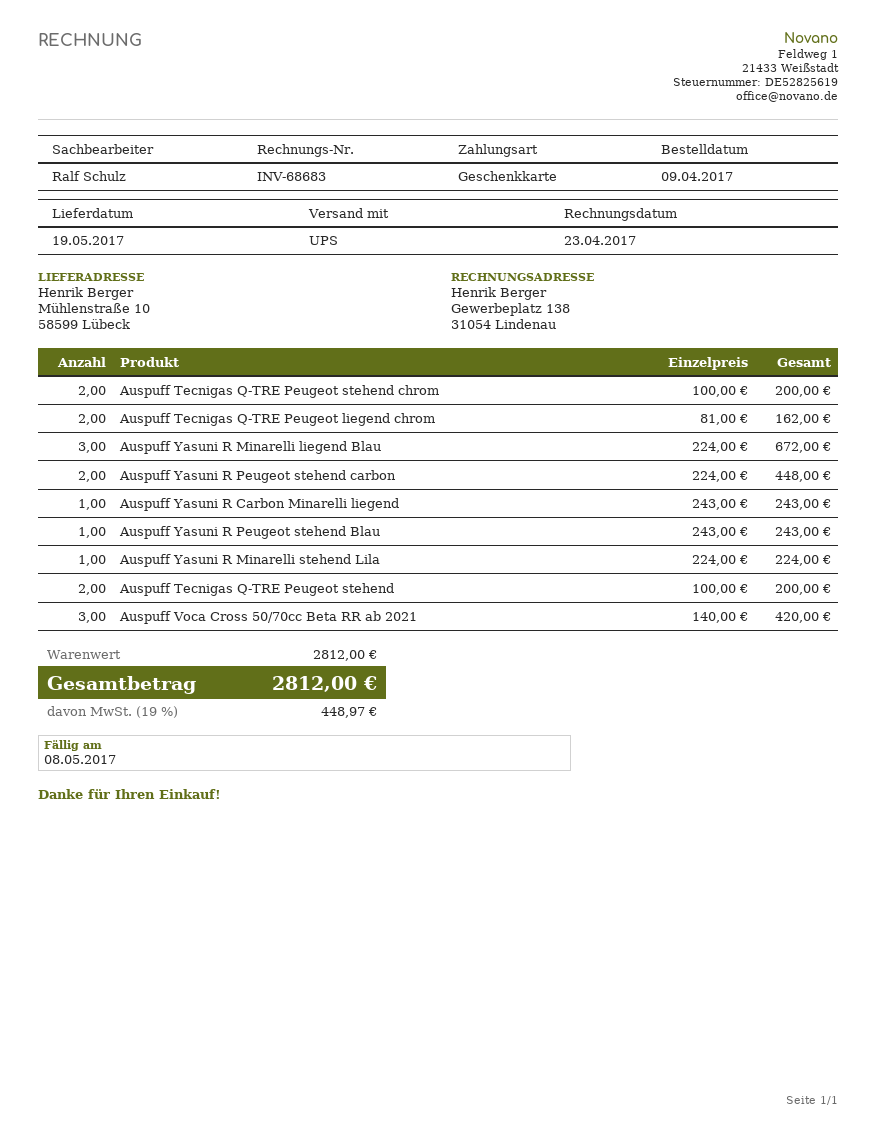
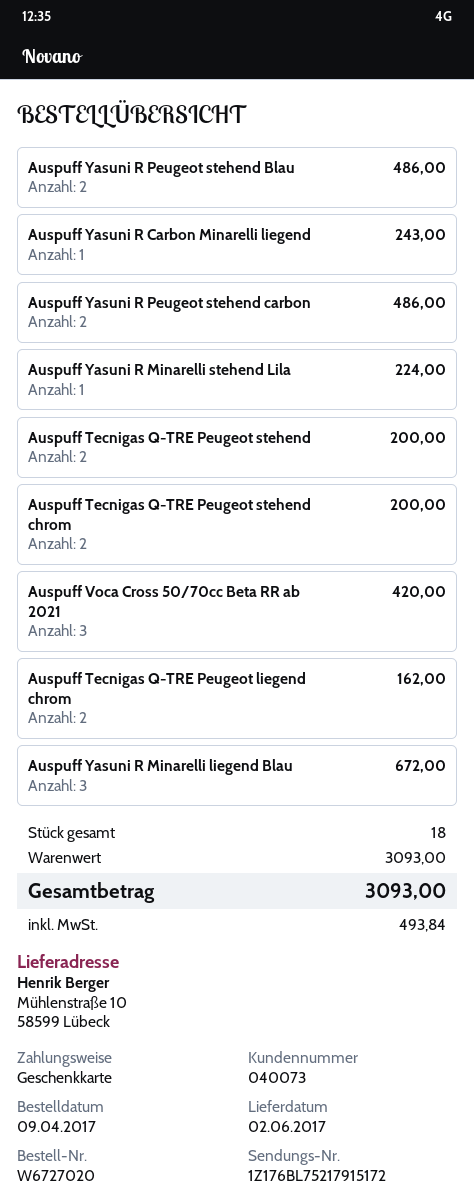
delivery date: 2017-05-19 -> 2017-06-02
Auspuff Yasuni R Peugeot stehend carbon: 2 for 448.00 -> 2 for 486.00
Auspuff Yasuni R Peugeot stehend Blau: 1 for 243.00 -> 2 for 486.00
subtotal: 2812.00 -> 3093.00
tax: 448.97 -> 493.84
total: 2812.00 -> 3093.00

